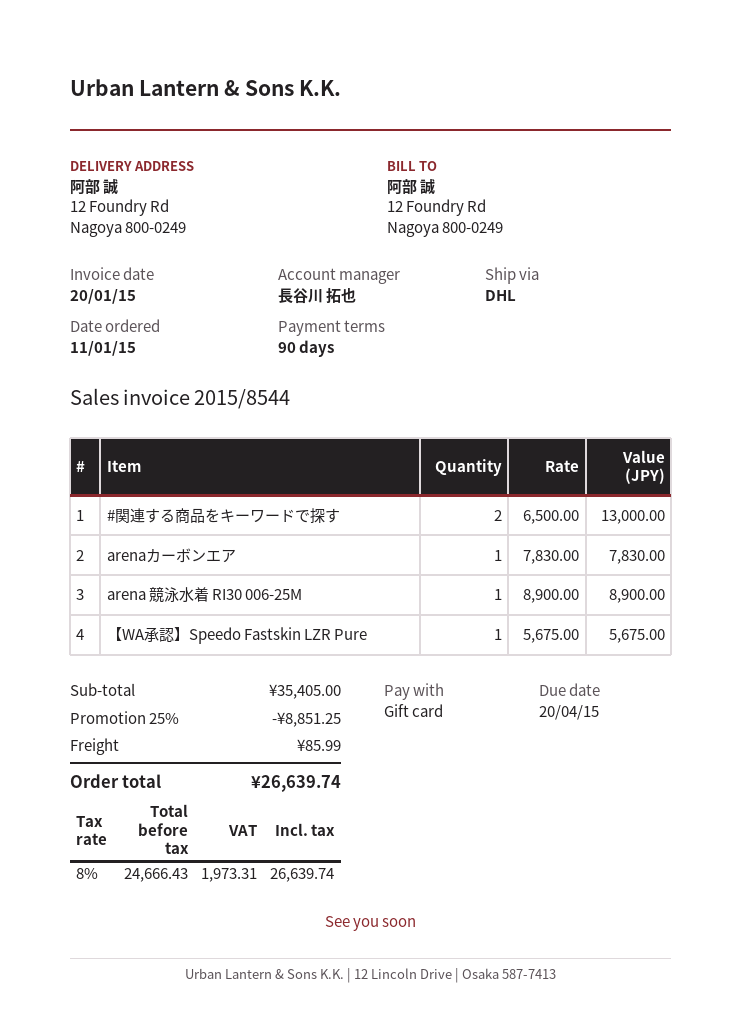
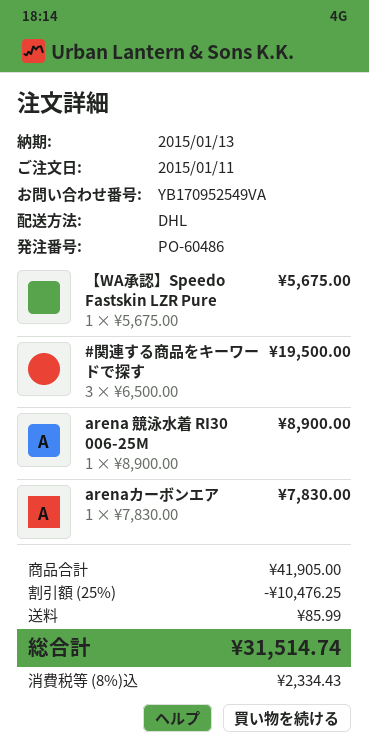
#関連する商品をキーワードで探す: 2 x 6500.00 = 13000.00 -> 3 x 6500.00 = 19500.00
subtotal: 35405.00 -> 41905.00
discount: 25% = 8851.25 -> 25% = 10476.25
tax: 8% = 1973.31 -> 8% = 2334.43
total: 26639.74 -> 31514.74

